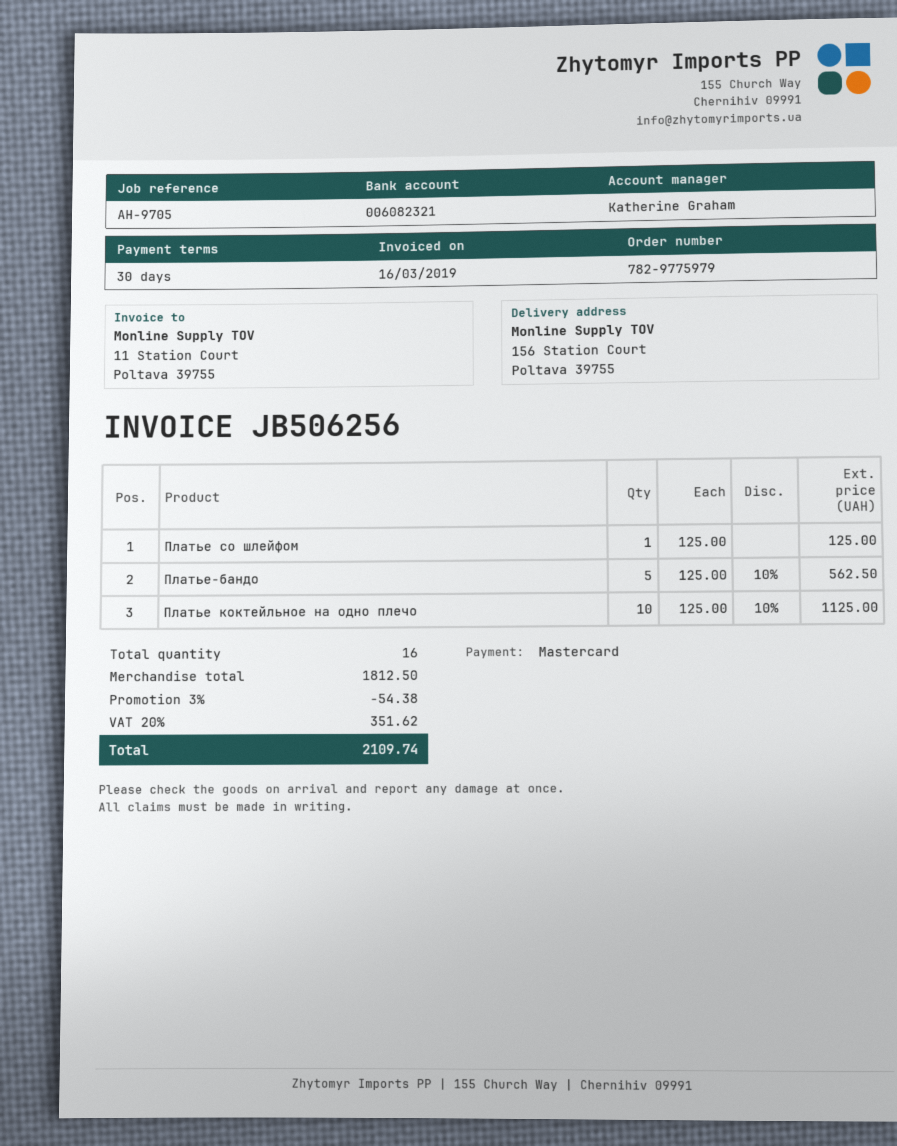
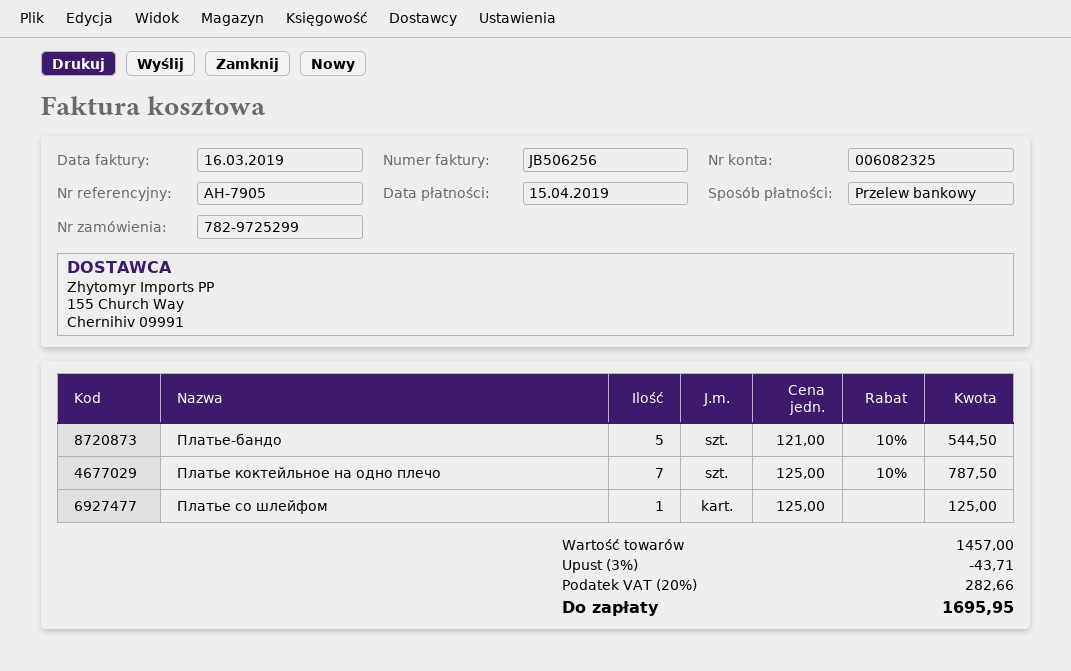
order number: 782-9775979 -> 782-9725299
reference: AH-9705 -> AH-7905
payment method: Mastercard -> bank transfer
bank account: 006082321 -> 006082325
Платье-бандо: 5 x 125.00 - 10% = 562.50 -> 5 x 121.00 - 10% = 544.50
Платье коктейльное на одно плечо: 10 x 125.00 - 10% = 1125.00 -> 7 x 125.00 - 10% = 787.50
subtotal: 1812.50 -> 1457.00
discount: 3% = 54.38 -> 3% = 43.71
tax: 20% = 351.62 -> 20% = 282.66
total: 2109.74 -> 1695.95

